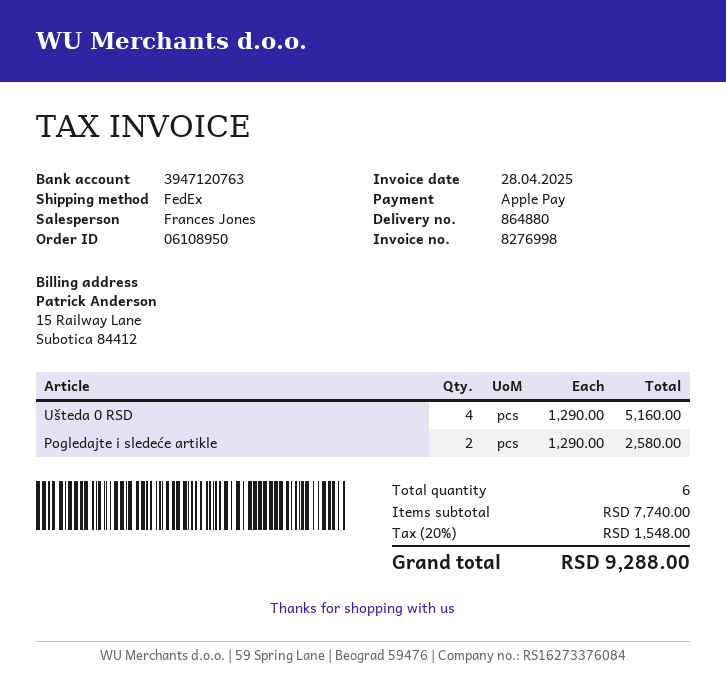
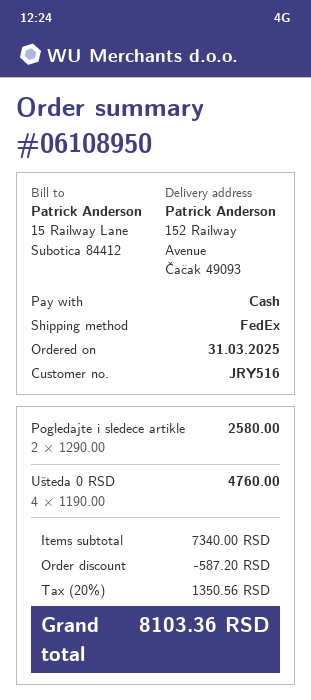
payment method: Apple Pay -> cash
Ušteda 0 RSD: 4 x 1290.00 = 5160.00 -> 4 x 1190.00 = 4760.00
subtotal: 7740.00 -> 7340.00
discount: none -> 587.20
tax: 20% = 1548.00 -> 20% = 1350.56
total: 9288.00 -> 8103.36

